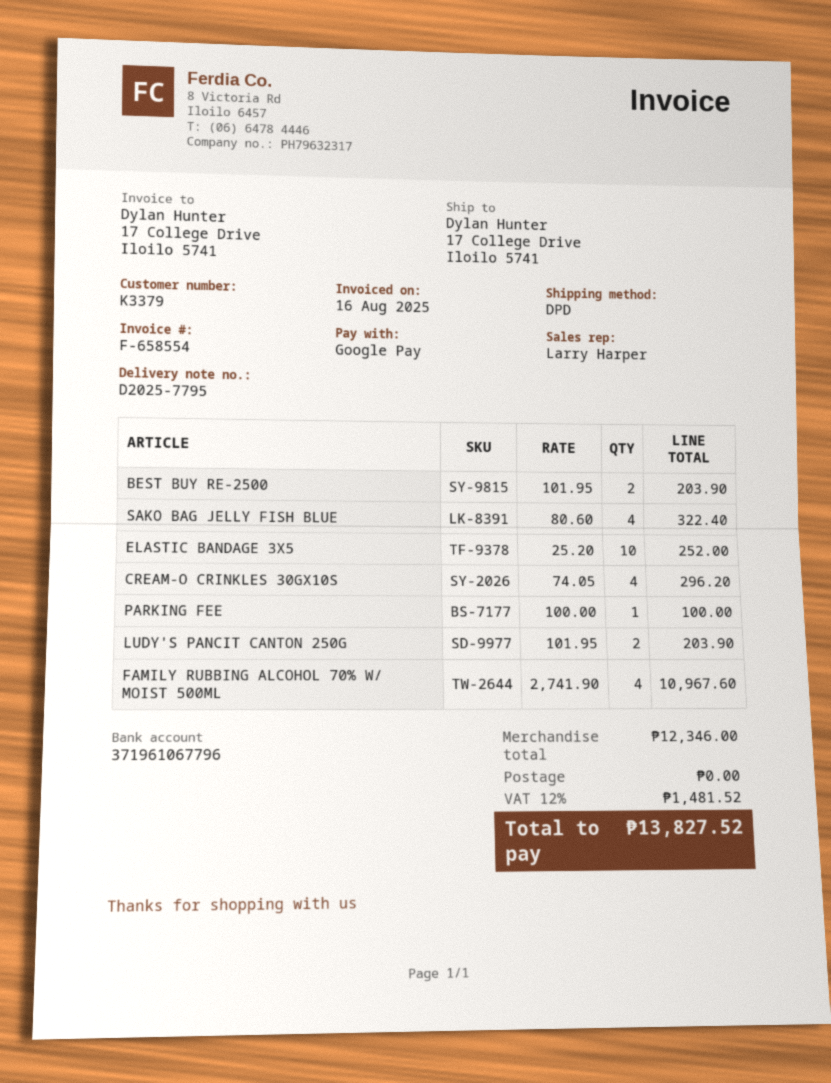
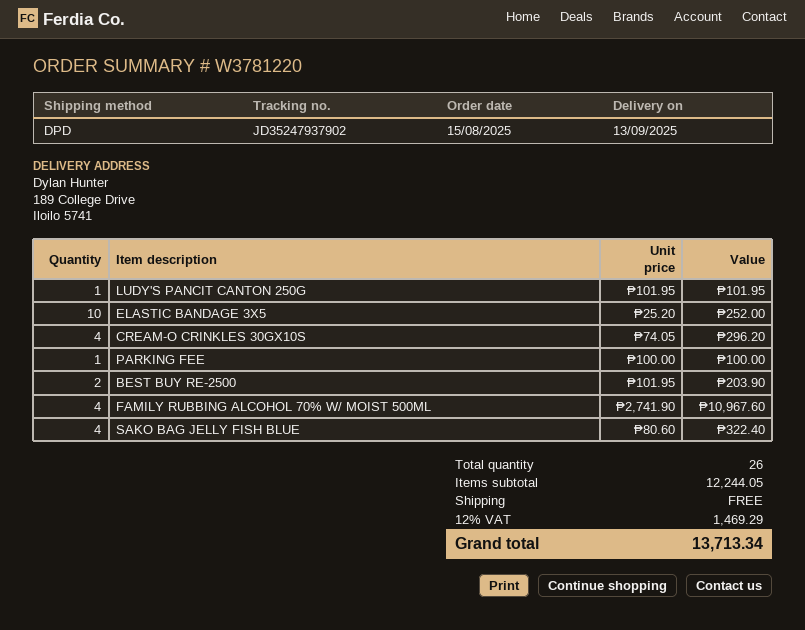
ship to: 17 College Drive, Iloilo 5741 -> 189 College Drive, Iloilo 5741
LUDY'S PANCIT CANTON 250G: 2 x 101.95 = 203.90 -> 1 x 101.95 = 101.95
subtotal: 12346.00 -> 12244.05
tax: 12% = 1481.52 -> 12% = 1469.29
total: 13827.52 -> 13713.34

